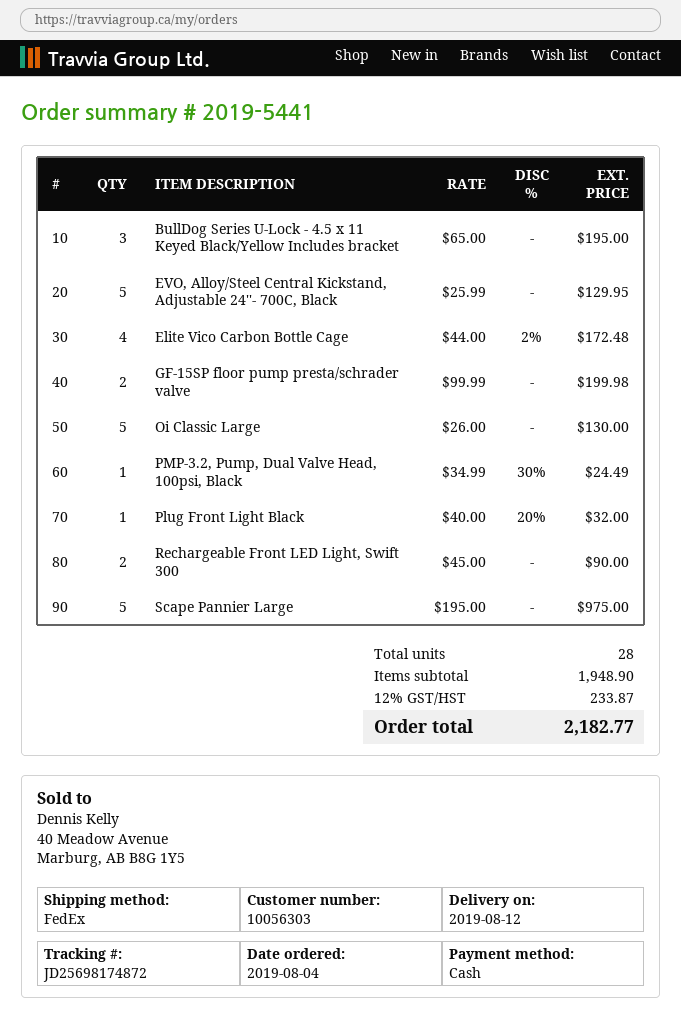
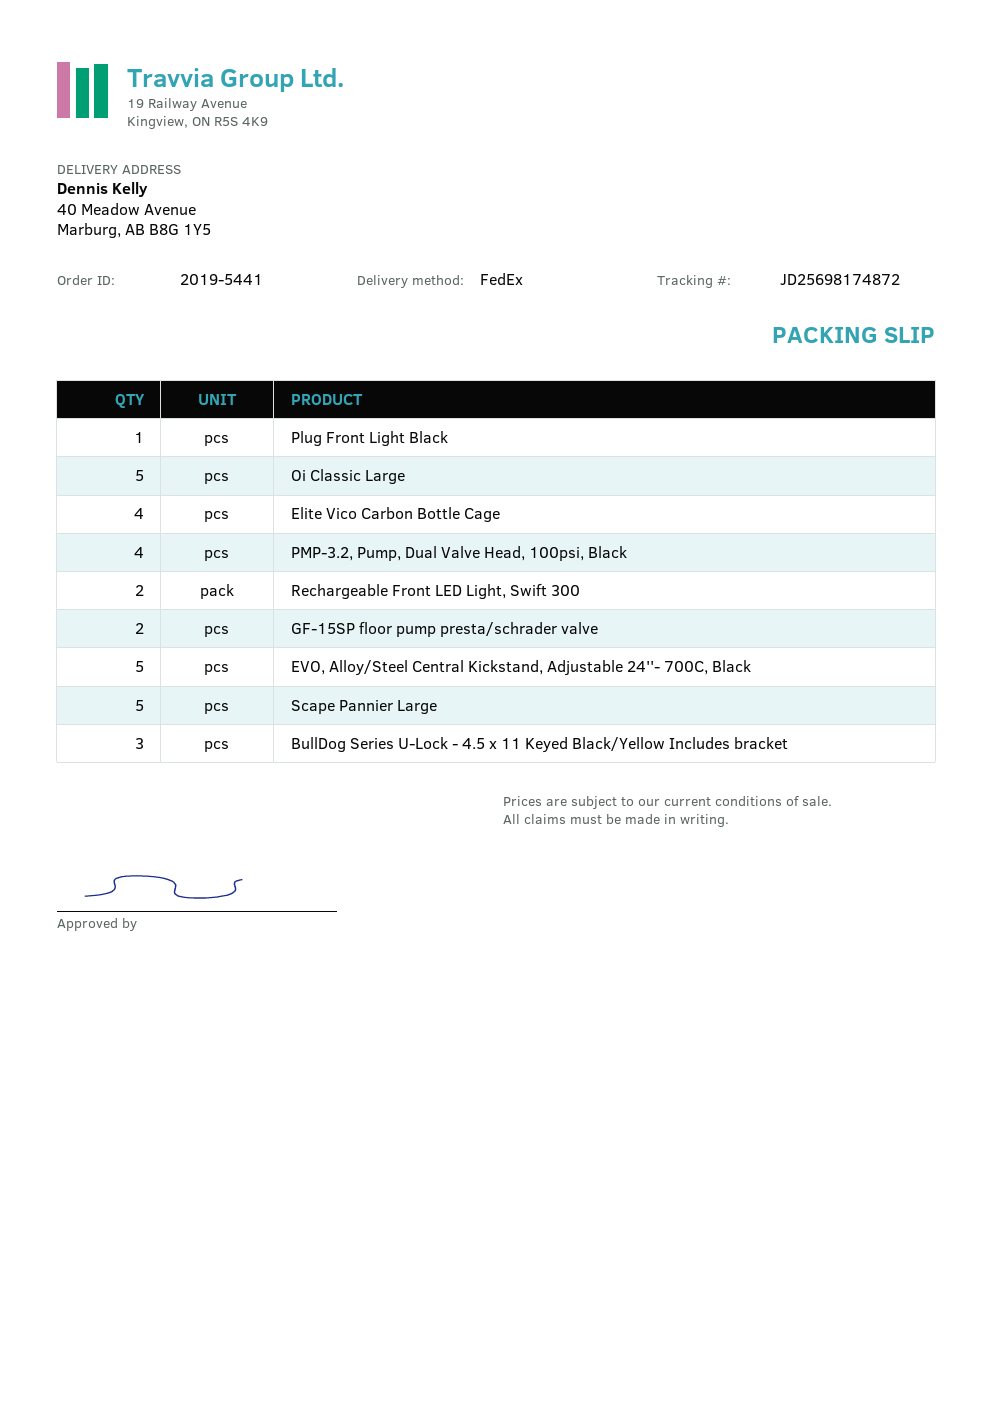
PMP-3.2, Pump, Dual Valve Head, 100psi, Black: 1 -> 4

